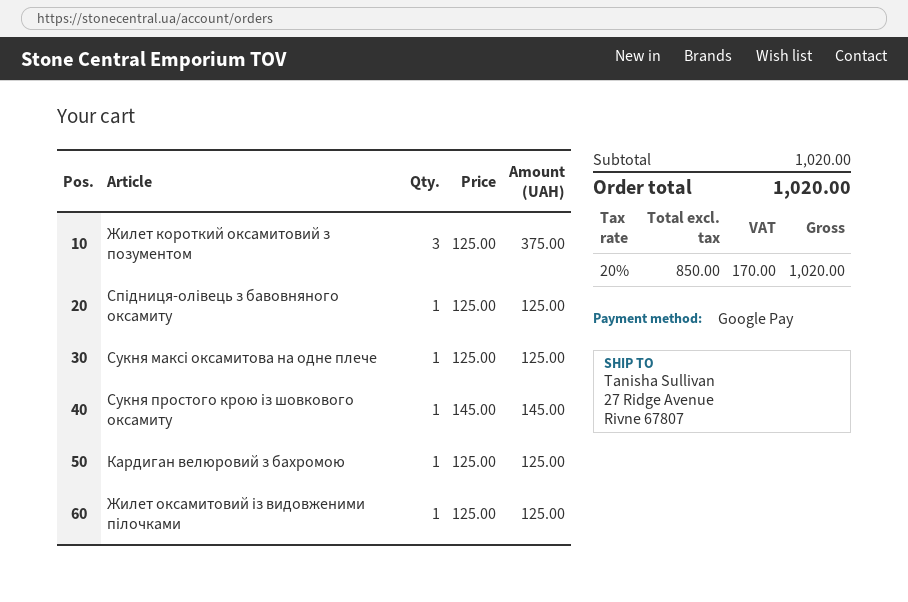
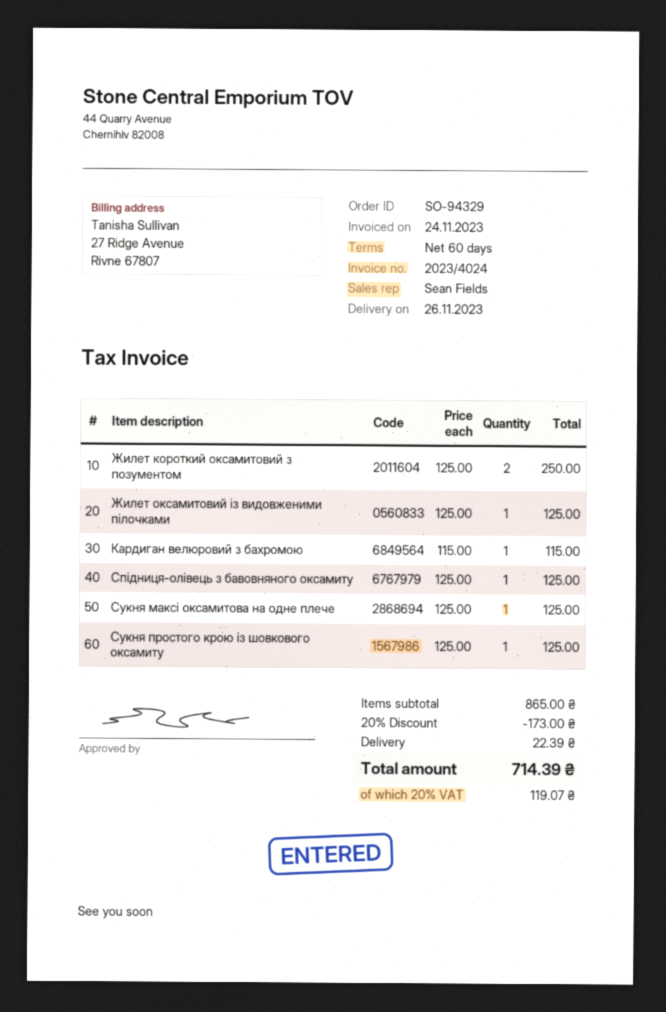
Жилет короткий оксамитовий з позументом: 3 x 125.00 = 375.00 -> 2 x 125.00 = 250.00
Сукня простого крою із шовкового оксамиту: 1 x 145.00 = 145.00 -> 1 x 125.00 = 125.00
Кардиган велюровий з бахромою: 1 x 125.00 = 125.00 -> 1 x 115.00 = 115.00
subtotal: 1020.00 -> 865.00
discount: none -> 20% = 173.00
shipping: none -> 22.39
tax: 20% = 170.00 -> 20% = 119.07
total: 1020.00 -> 714.39

